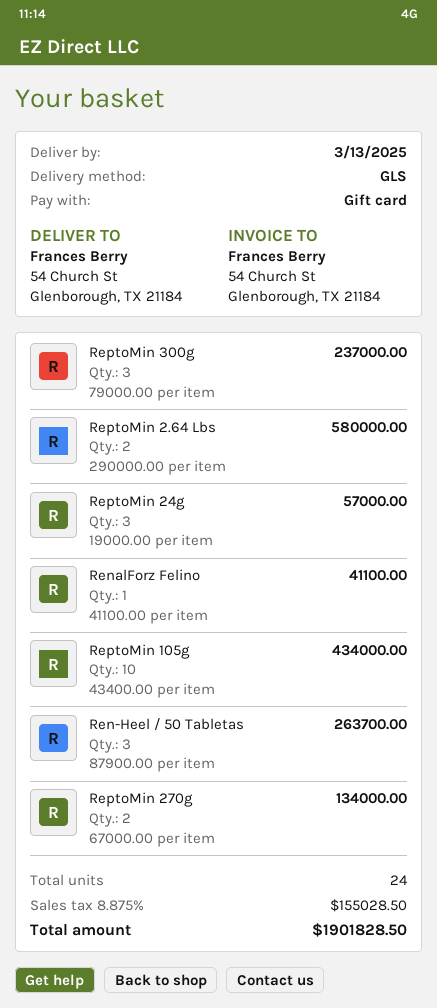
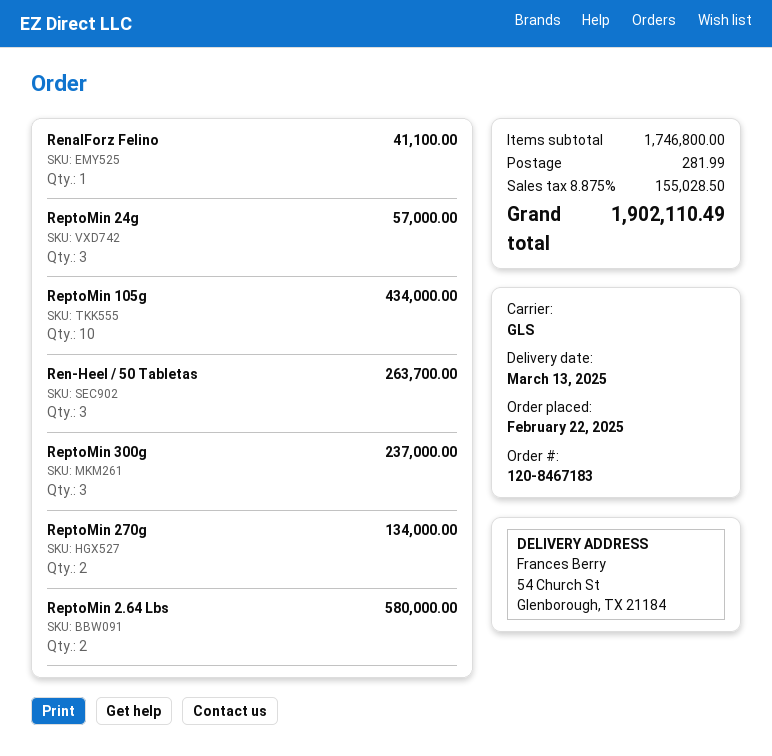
shipping: none -> 281.99
total: 1901828.50 -> 1902110.49

